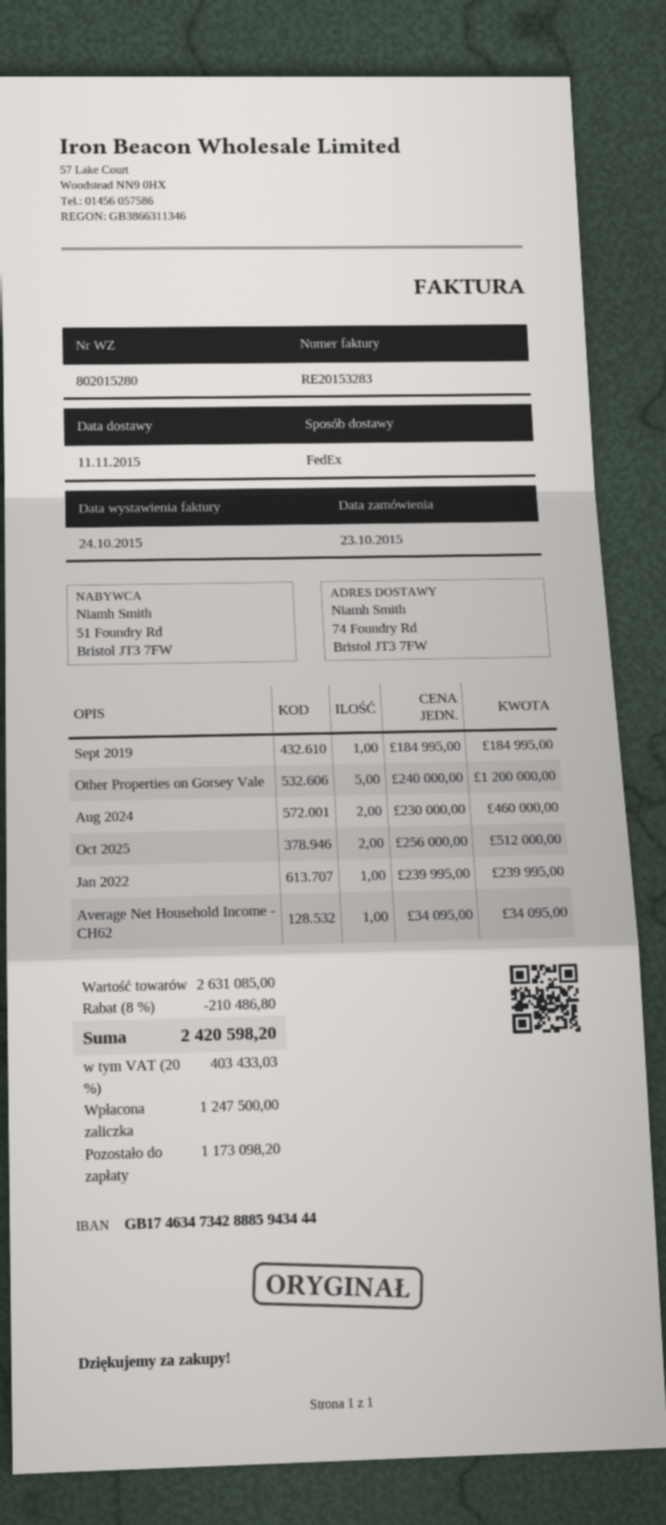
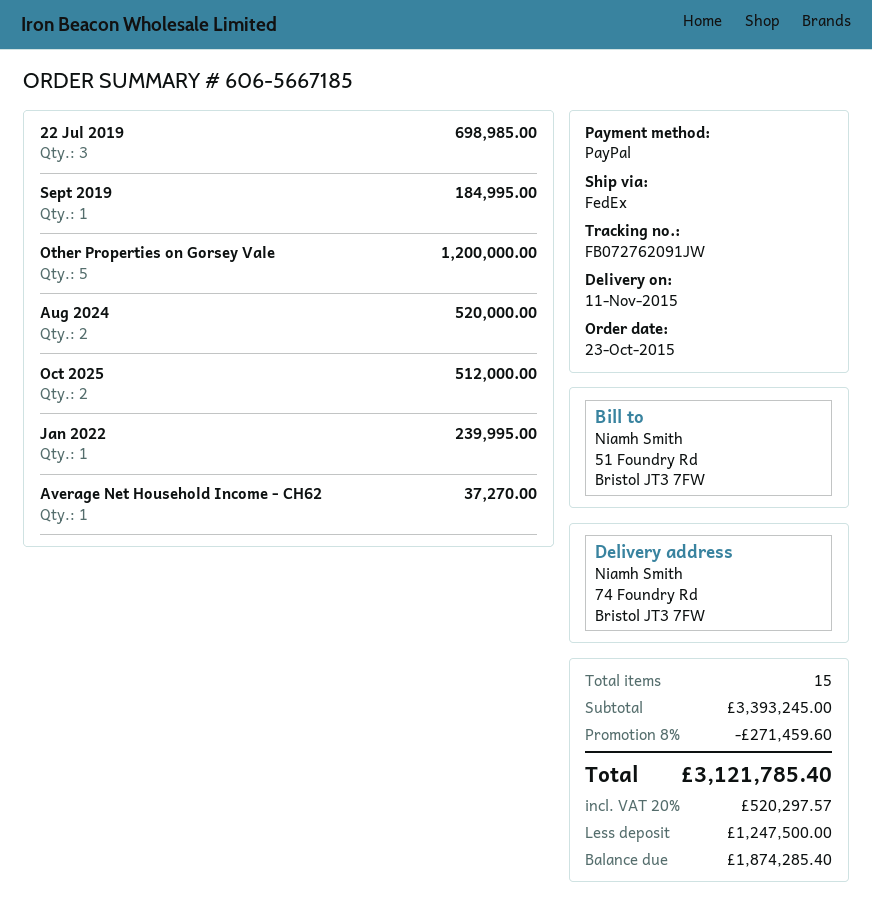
Aug 2024: 2 for 460000.00 -> 2 for 520000.00
Average Net Household Income - CH62: 1 for 34095.00 -> 1 for 37270.00
22 Jul 2019: none -> 3 for 698985.00
subtotal: 2631085.00 -> 3393245.00
discount: 8% = 210486.80 -> 8% = 271459.60
tax: 20% = 403433.03 -> 20% = 520297.57
total: 2420598.20 -> 3121785.40
balance: 1173098.20 -> 1874285.40

